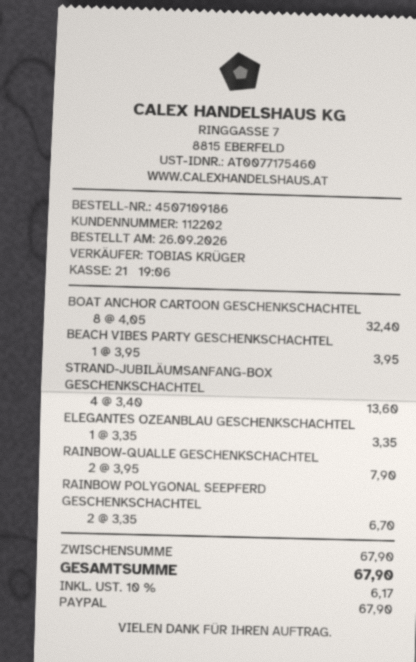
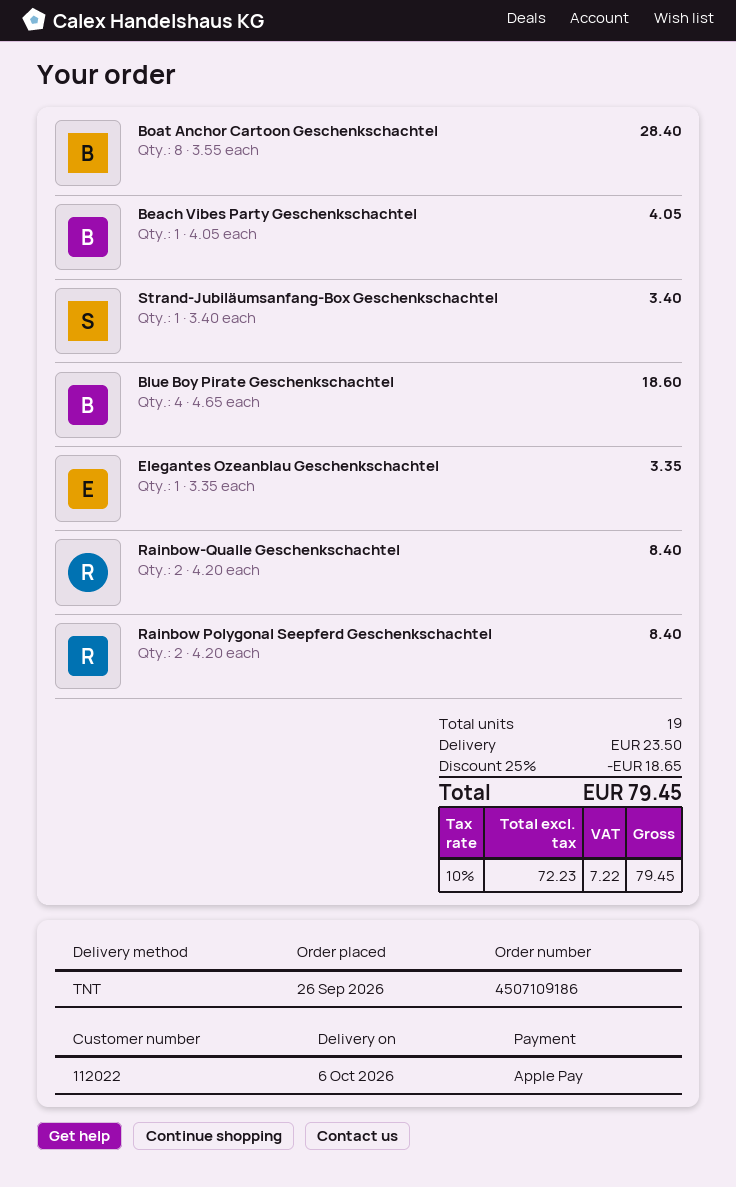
customer number: 112202 -> 112022
payment method: PayPal -> Apple Pay
BOAT ANCHOR CARTOON GESCHENKSCHACHTEL: 8 x 4.05 = 32.40 -> 8 x 3.55 = 28.40
BEACH VIBES PARTY GESCHENKSCHACHTEL: 1 x 3.95 = 3.95 -> 1 x 4.05 = 4.05
STRAND-JUBILÄUMSANFANG-BOX GESCHENKSCHACHTEL: 4 x 3.40 = 13.60 -> 1 x 3.40 = 3.40
RAINBOW-QUALLE GESCHENKSCHACHTEL: 2 x 3.95 = 7.90 -> 2 x 4.20 = 8.40
RAINBOW POLYGONAL SEEPFERD GESCHENKSCHACHTEL: 2 x 3.35 = 6.70 -> 2 x 4.20 = 8.40
Blue Boy Pirate Geschenkschachtel: none -> 4 x 4.65 = 18.60
discount: none -> 25% = 18.65
shipping: none -> 23.50
tax: 10% = 6.17 -> 10% = 7.22
total: 67.90 -> 79.45

